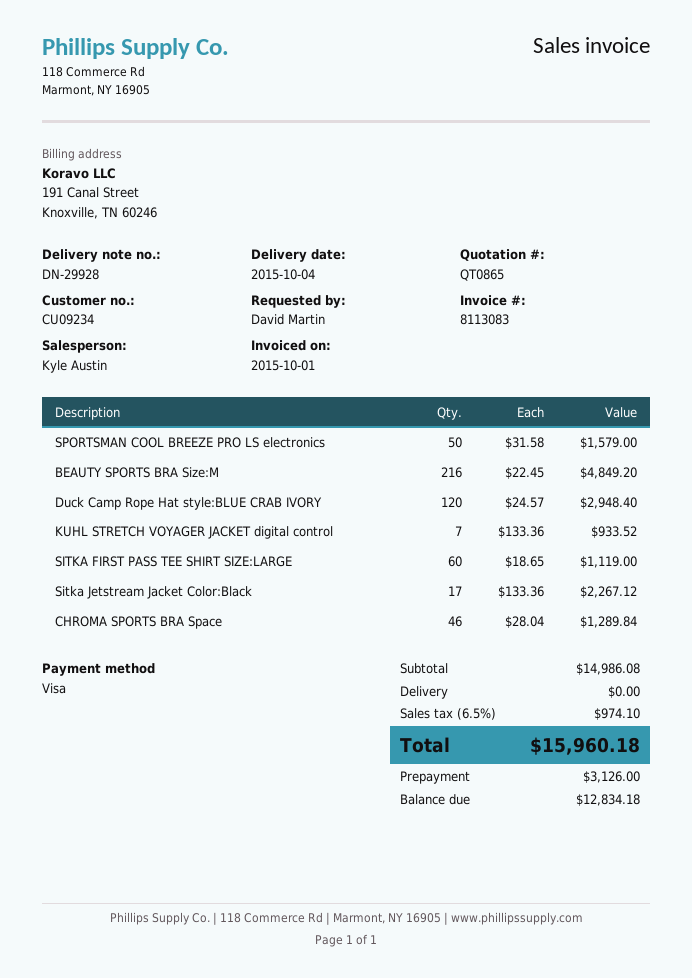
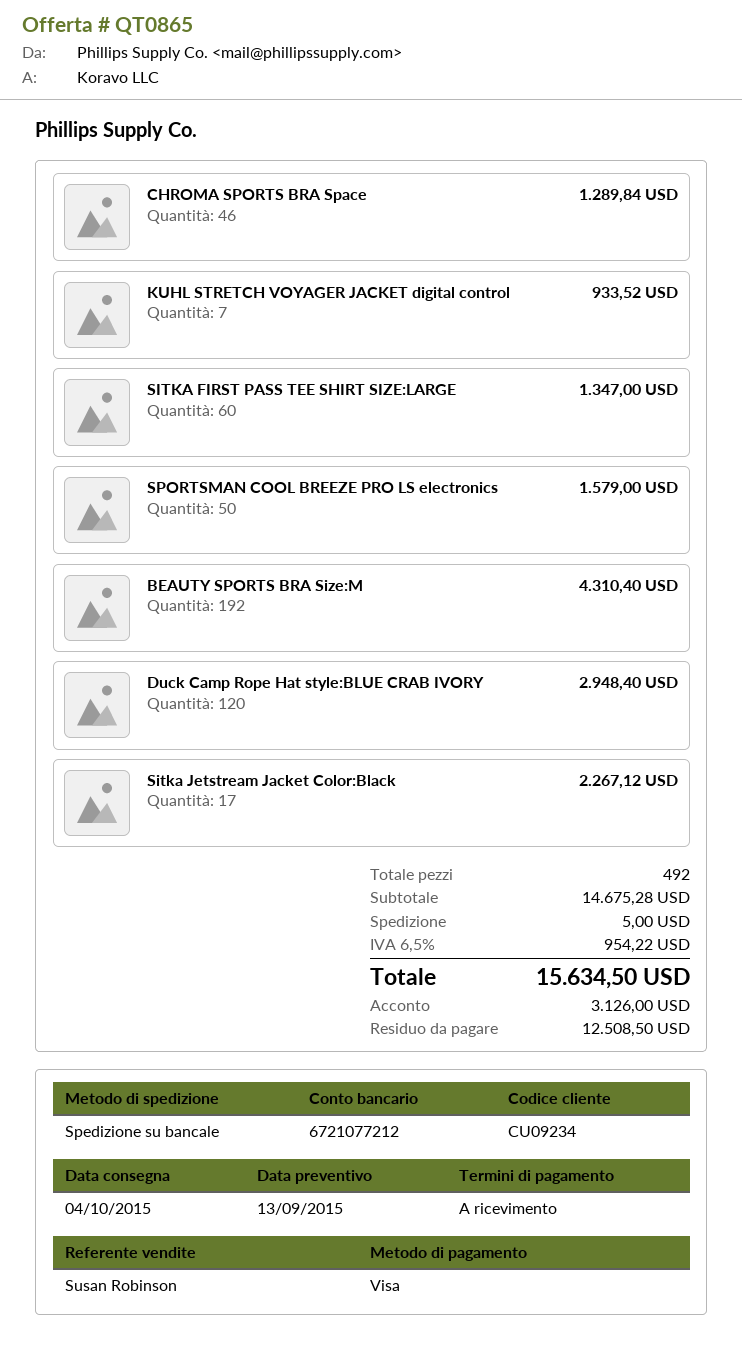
sales rep: Kyle Austin -> Susan Robinson
BEAUTY SPORTS BRA Size:M: 216 for 4849.20 -> 192 for 4310.40
SITKA FIRST PASS TEE SHIRT SIZE:LARGE: 60 for 1119.00 -> 60 for 1347.00
subtotal: 14986.08 -> 14675.28
shipping: 0.00 -> 5.00
tax: 6.5% = 974.10 -> 6.5% = 954.22
total: 15960.18 -> 15634.50
balance: 12834.18 -> 12508.50

